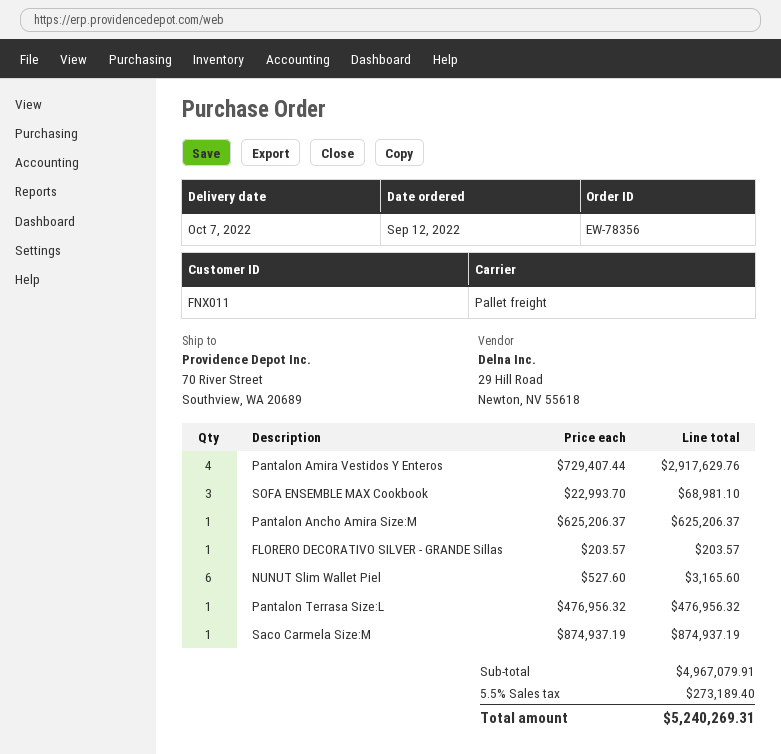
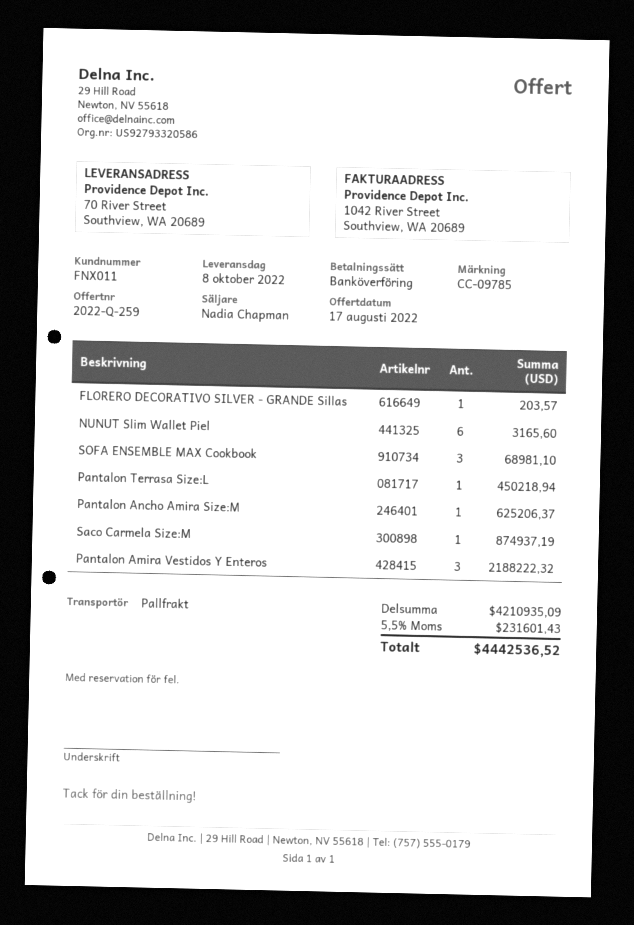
delivery date: 2022-10-07 -> 2022-10-08
Pantalon Amira Vestidos Y Enteros: 4 for 2917629.76 -> 3 for 2188222.32
Pantalon Terrasa Size:L: 1 for 476956.32 -> 1 for 450218.94
subtotal: 4967079.91 -> 4210935.09
tax: 5.5% = 273189.40 -> 5.5% = 231601.43
total: 5240269.31 -> 4442536.52

